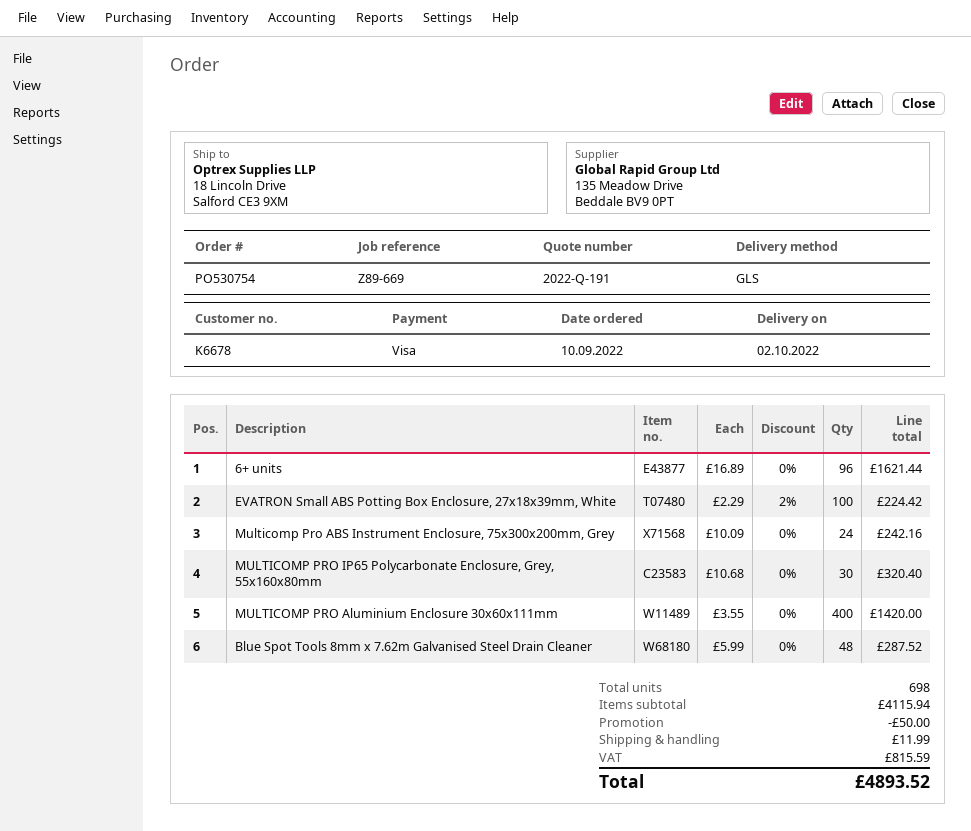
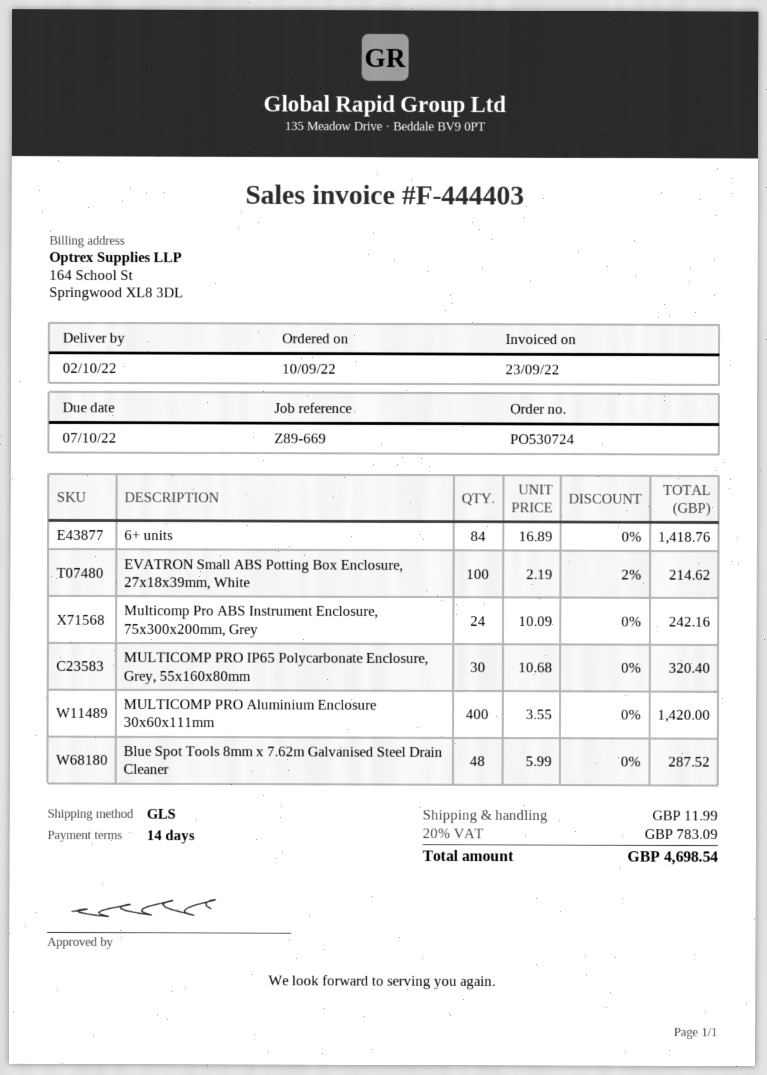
order number: PO530754 -> PO530724
6+ units: 96 x 16.89 = 1621.44 -> 84 x 16.89 = 1418.76
EVATRON Small ABS Potting Box Enclosure, 27x18x39mm, White: 100 x 2.29 - 2% = 224.42 -> 100 x 2.19 - 2% = 214.62
discount: 50.00 -> none
tax: 815.59 -> 783.09
total: 4893.52 -> 4698.54

